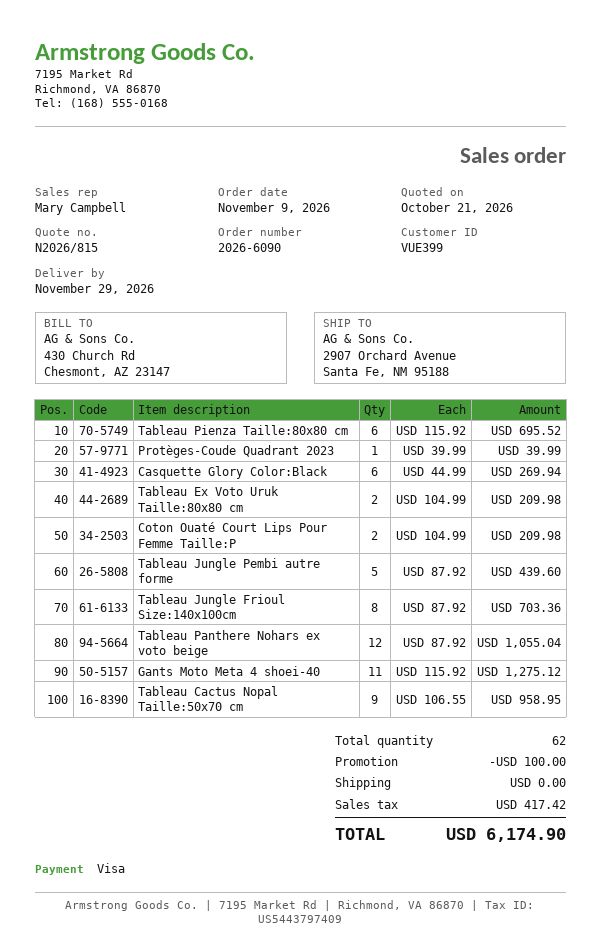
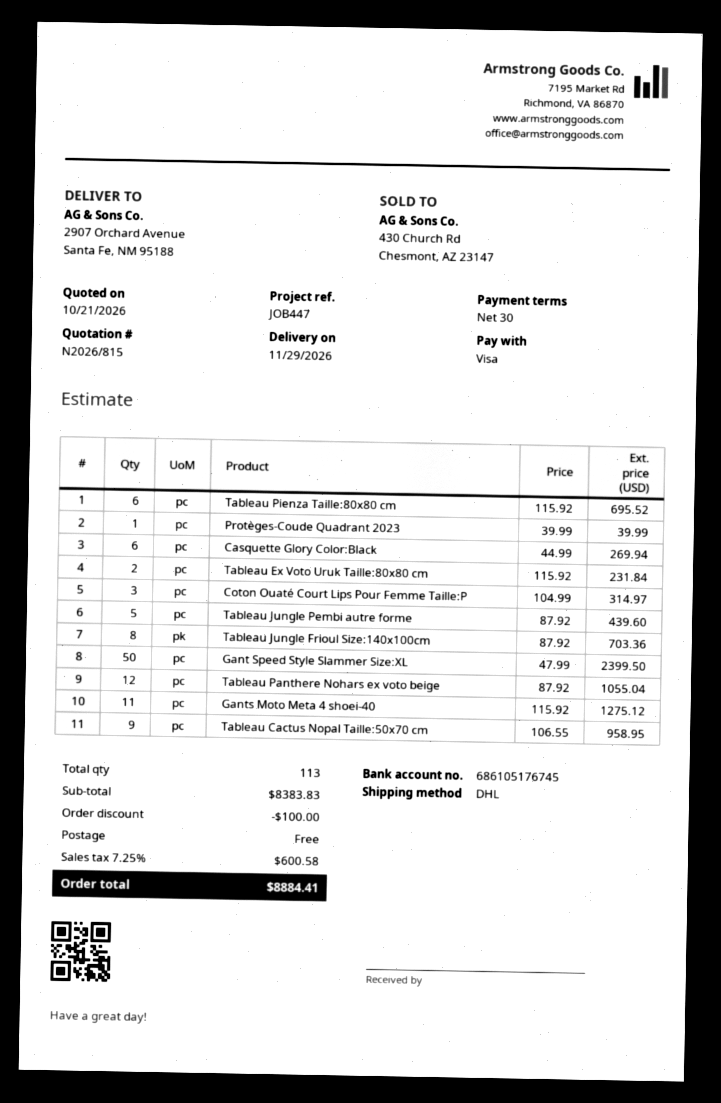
Tableau Ex Voto Uruk Taille:80x80 cm: 2 x 104.99 = 209.98 -> 2 x 115.92 = 231.84
Coton Ouaté Court Lips Pour Femme Taille:P: 2 x 104.99 = 209.98 -> 3 x 104.99 = 314.97
Gant Speed Style Slammer Size:XL: none -> 50 x 47.99 = 2399.50
total quantity: 62 -> 113
tax: 417.42 -> 600.58
total: 6174.90 -> 8884.41

